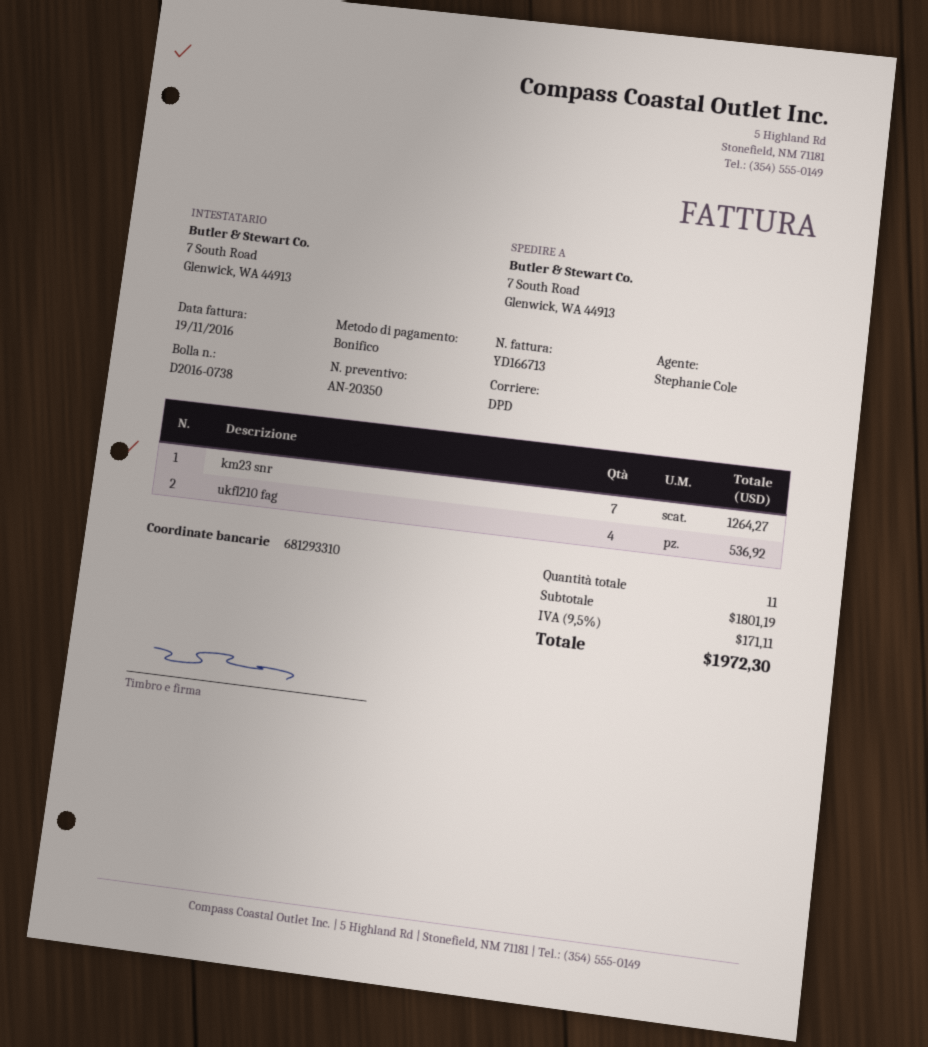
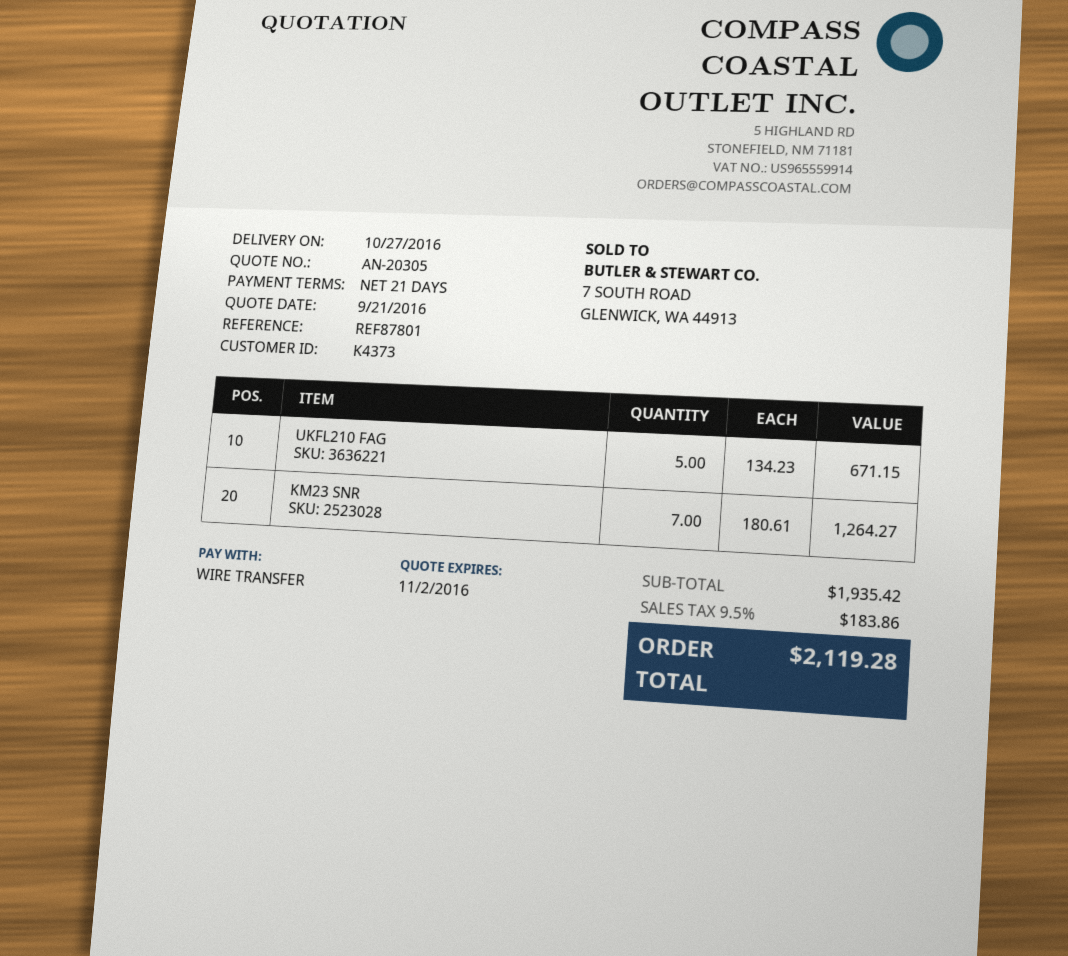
quote number: AN-20350 -> AN-20305
ukfl210 fag: 4 for 536.92 -> 5 for 671.15
subtotal: 1801.19 -> 1935.42
tax: 9.5% = 171.11 -> 9.5% = 183.86
total: 1972.30 -> 2119.28

